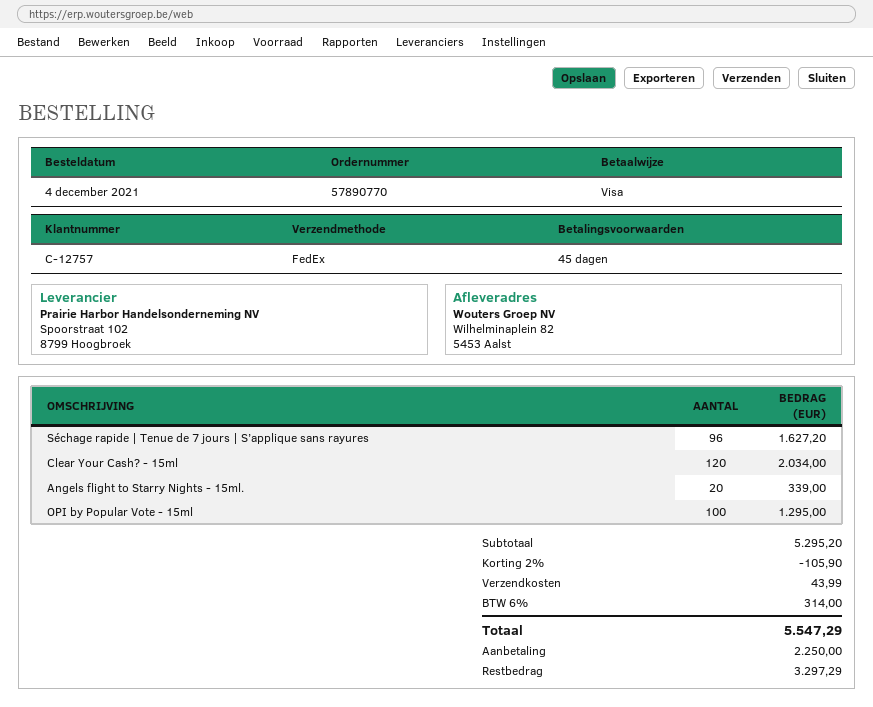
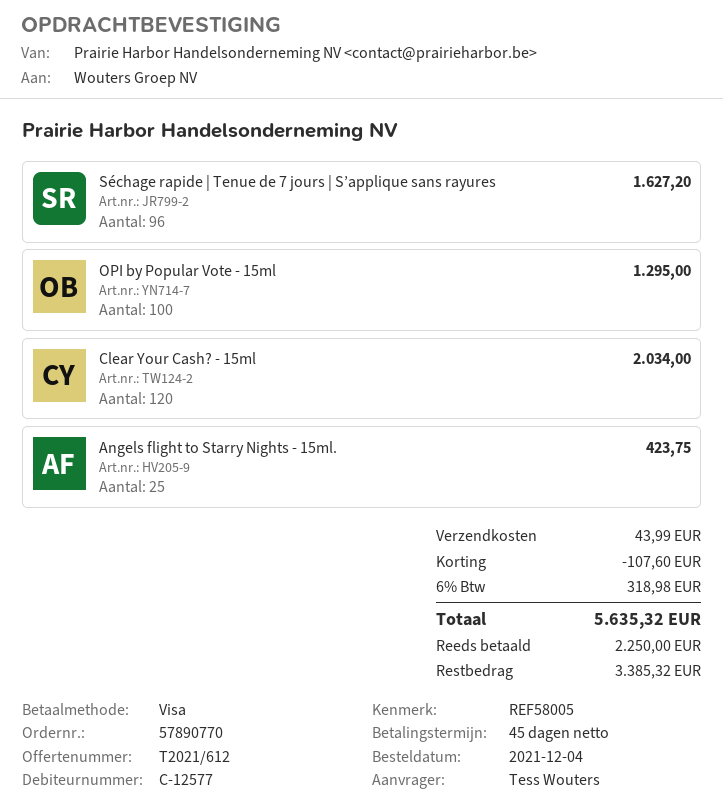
customer number: C-12757 -> C-12577
Angels flight to Starry Nights - 15ml.: 20 for 339.00 -> 25 for 423.75
discount: 105.90 -> 107.60
tax: 6% = 314.00 -> 6% = 318.98
total: 5547.29 -> 5635.32
balance: 3297.29 -> 3385.32

